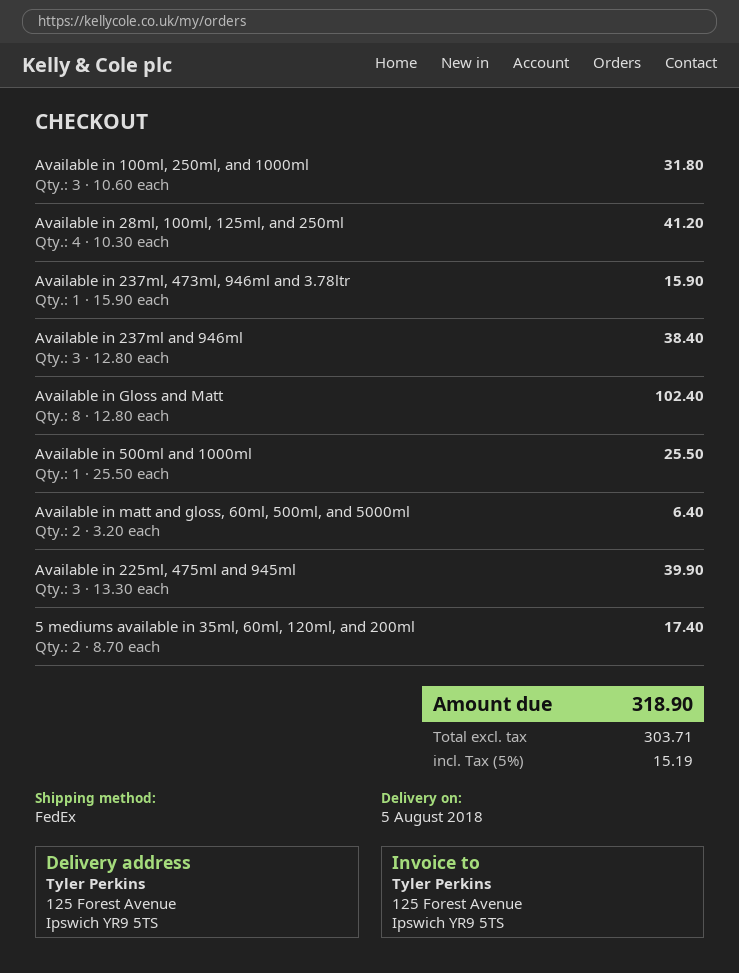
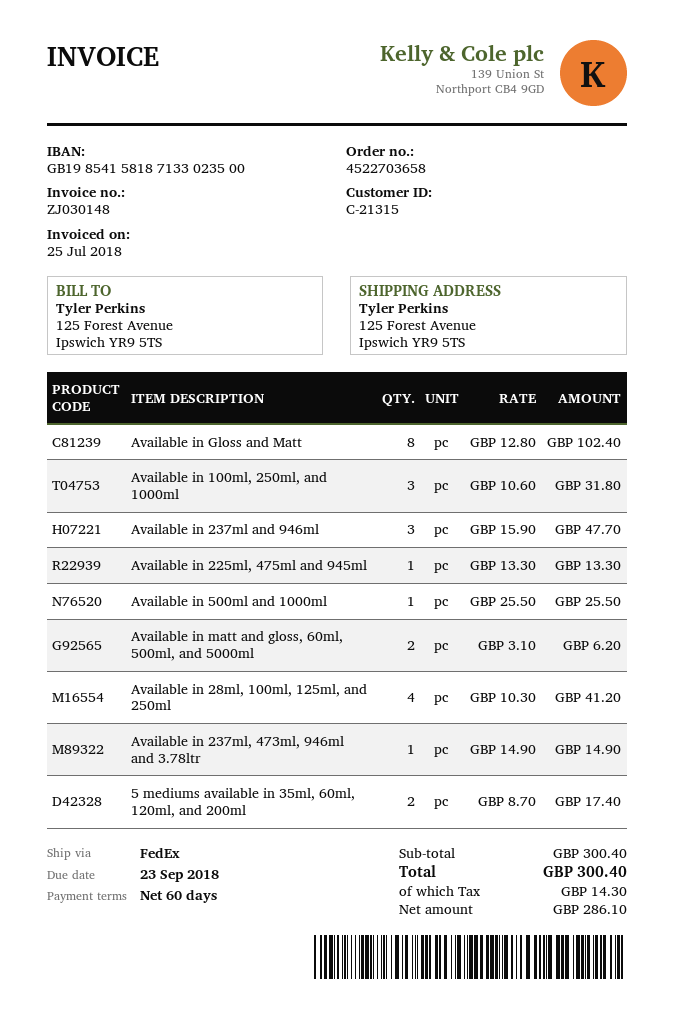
Available in 237ml, 473ml, 946ml and 3.78ltr: 1 x 15.90 = 15.90 -> 1 x 14.90 = 14.90
Available in 237ml and 946ml: 3 x 12.80 = 38.40 -> 3 x 15.90 = 47.70
Available in matt and gloss, 60ml, 500ml, and 5000ml: 2 x 3.20 = 6.40 -> 2 x 3.10 = 6.20
Available in 225ml, 475ml and 945ml: 3 x 13.30 = 39.90 -> 1 x 13.30 = 13.30
net: 303.71 -> 286.10
tax: 15.19 -> 14.30
total: 318.90 -> 300.40

